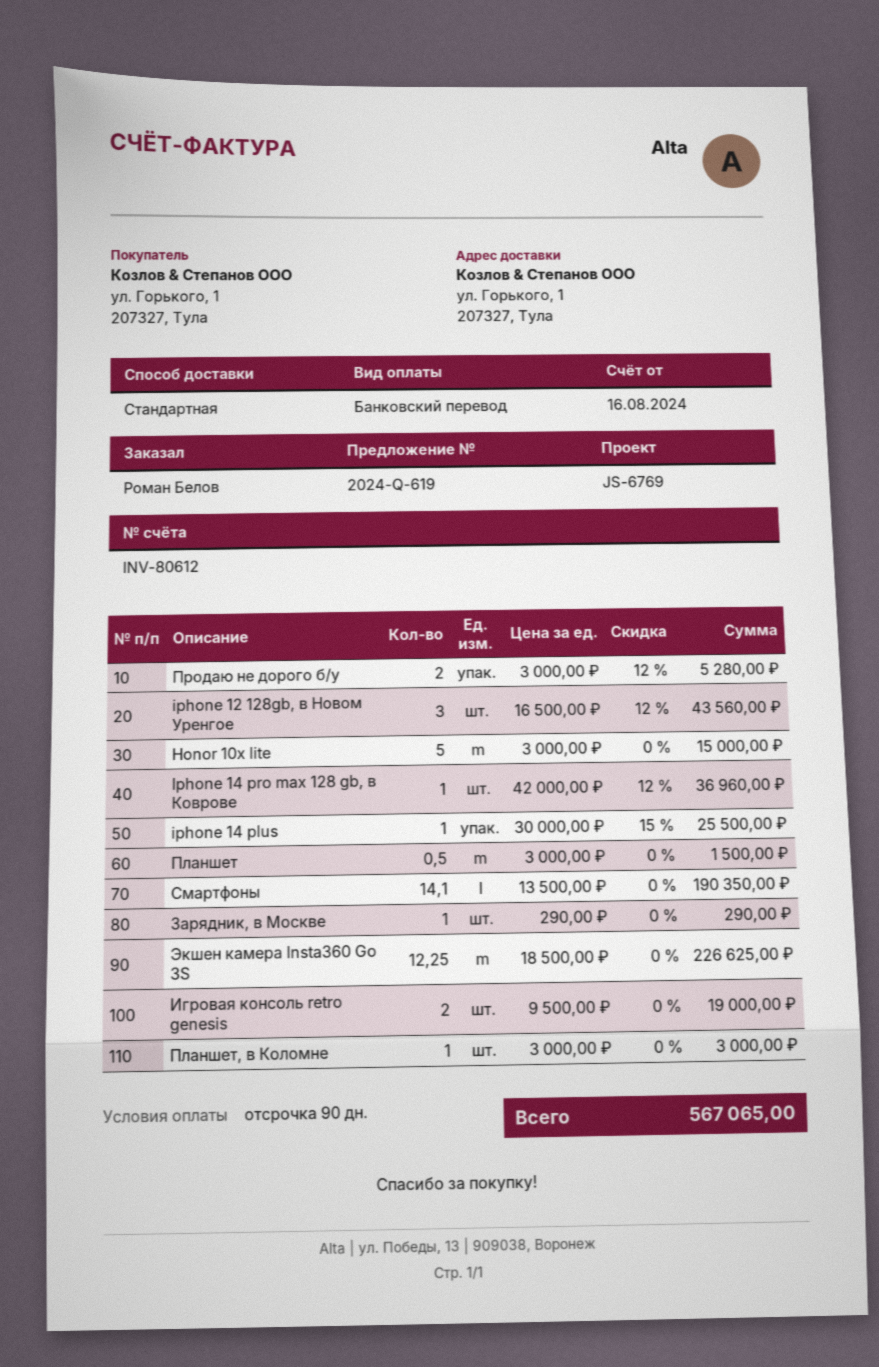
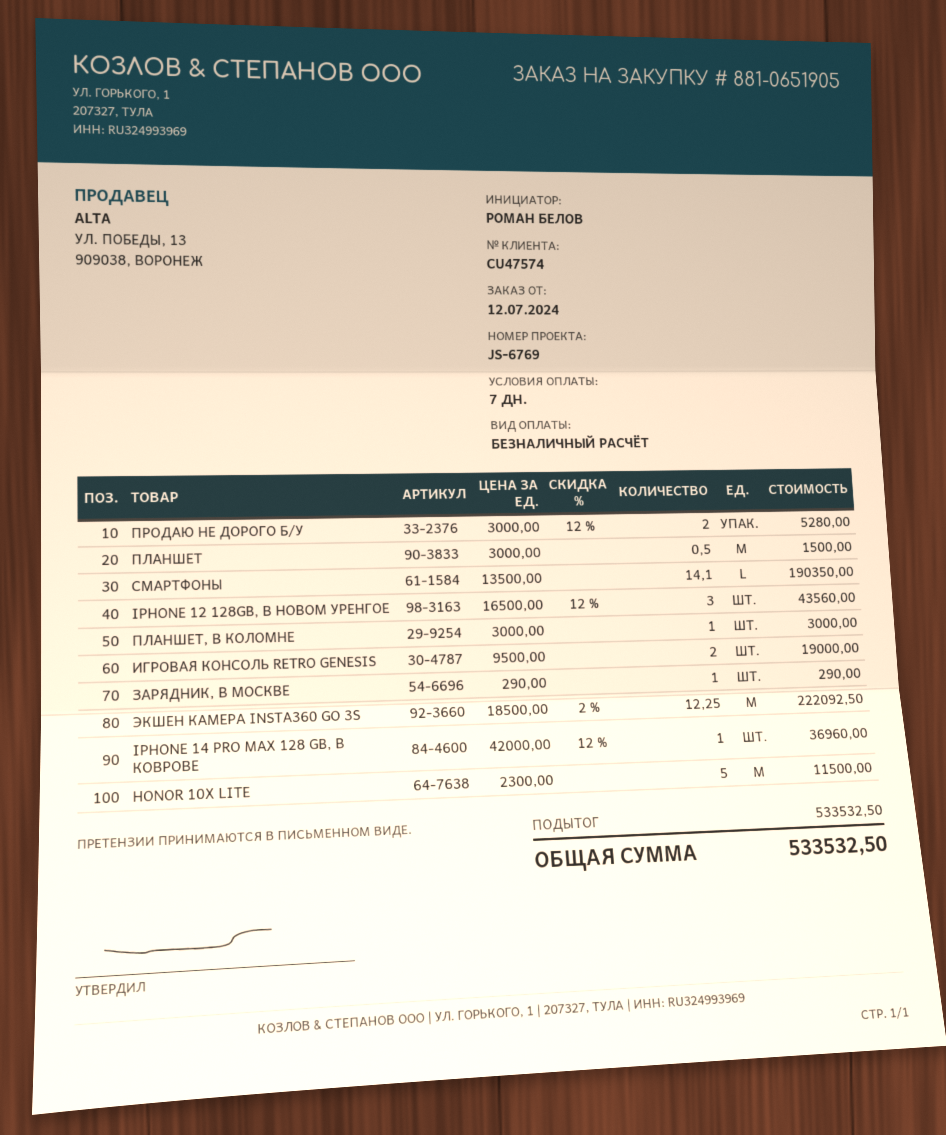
payment terms: 90 days -> 7 days
Honor 10x lite: 5 x 3000.00 = 15000.00 -> 5 x 2300.00 = 11500.00
iphone 14 plus: 1 x 30000.00 - 15% = 25500.00 -> none
Экшен камера Insta360 Go 3S: 12.25 x 18500.00 = 226625.00 -> 12.25 x 18500.00 - 2% = 222092.50
total: 567065.00 -> 533532.50

